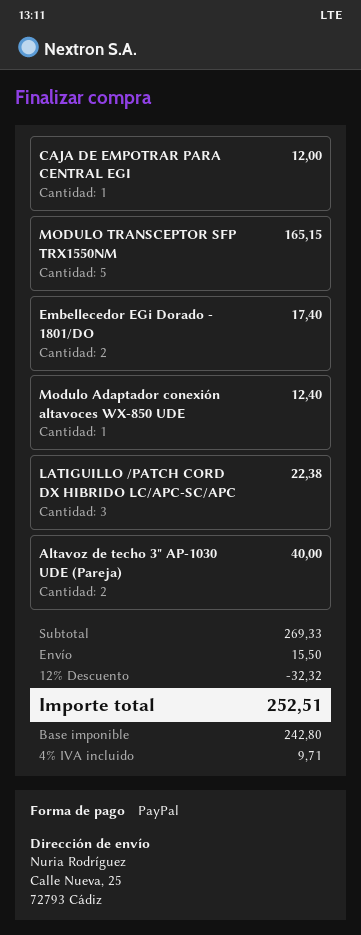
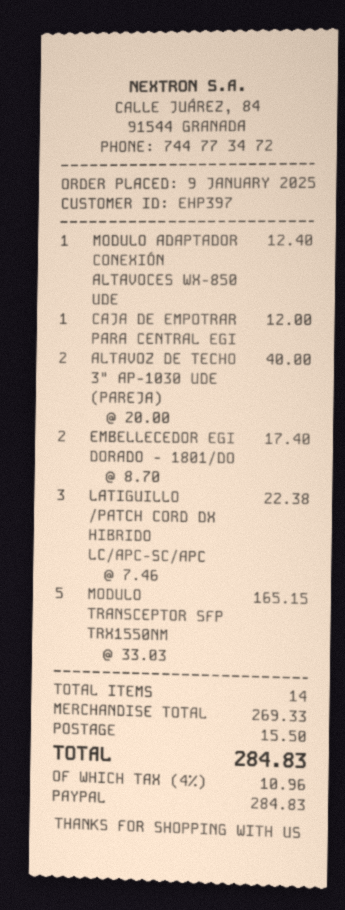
discount: 12% = 32.32 -> none
tax: 4% = 9.71 -> 4% = 10.96
total: 252.51 -> 284.83

